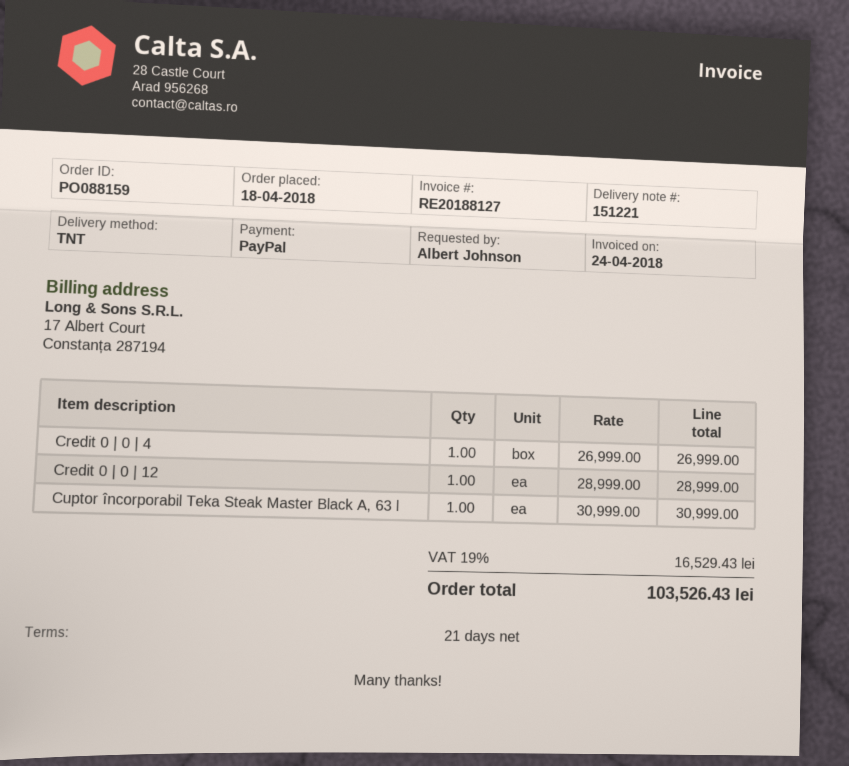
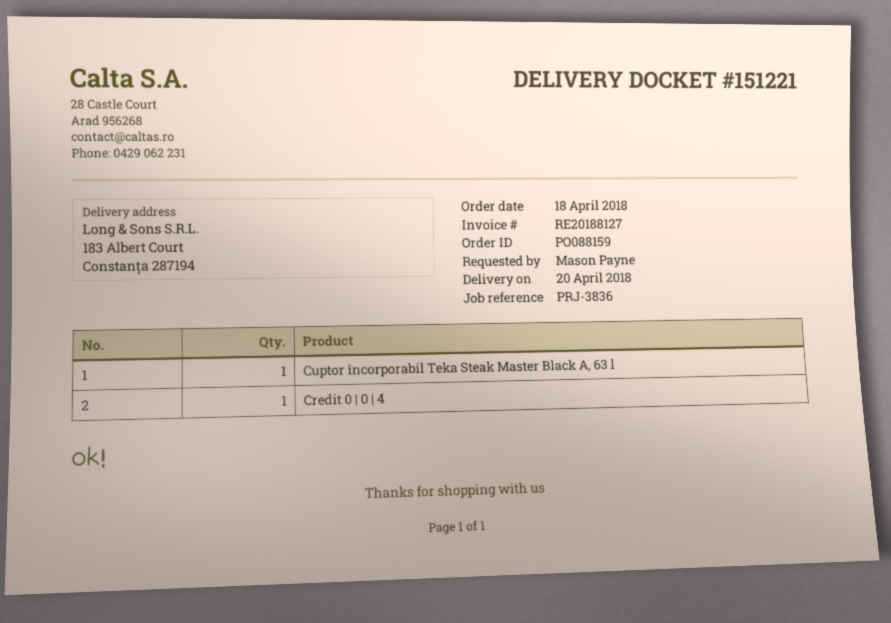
ordered by: Albert Johnson -> Mason Payne
Credit 0 | 0 | 12: 1 -> none

